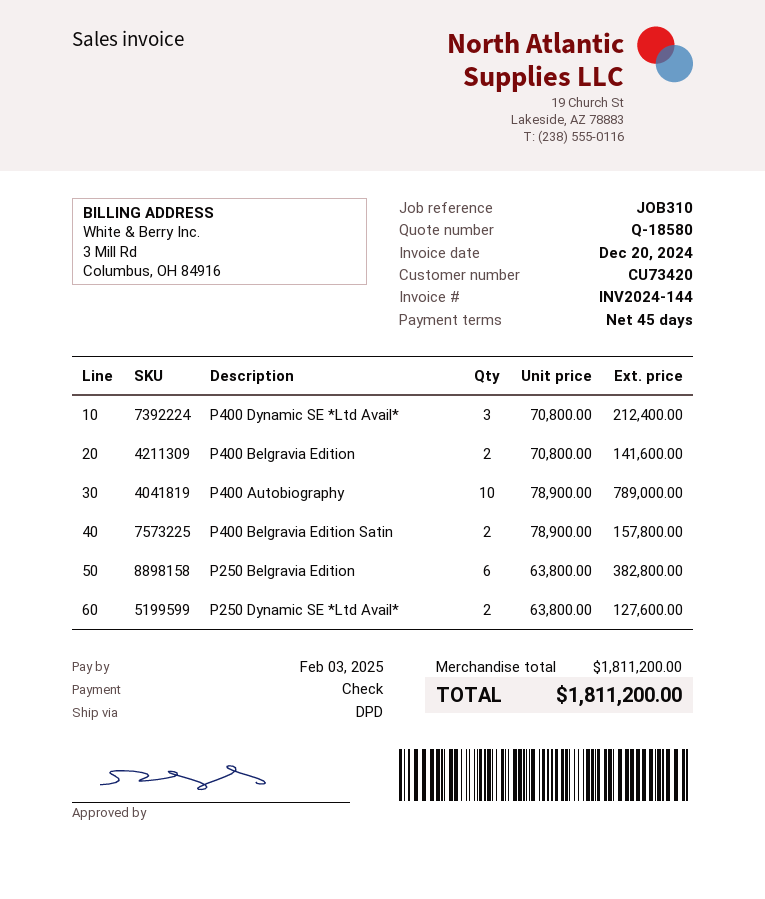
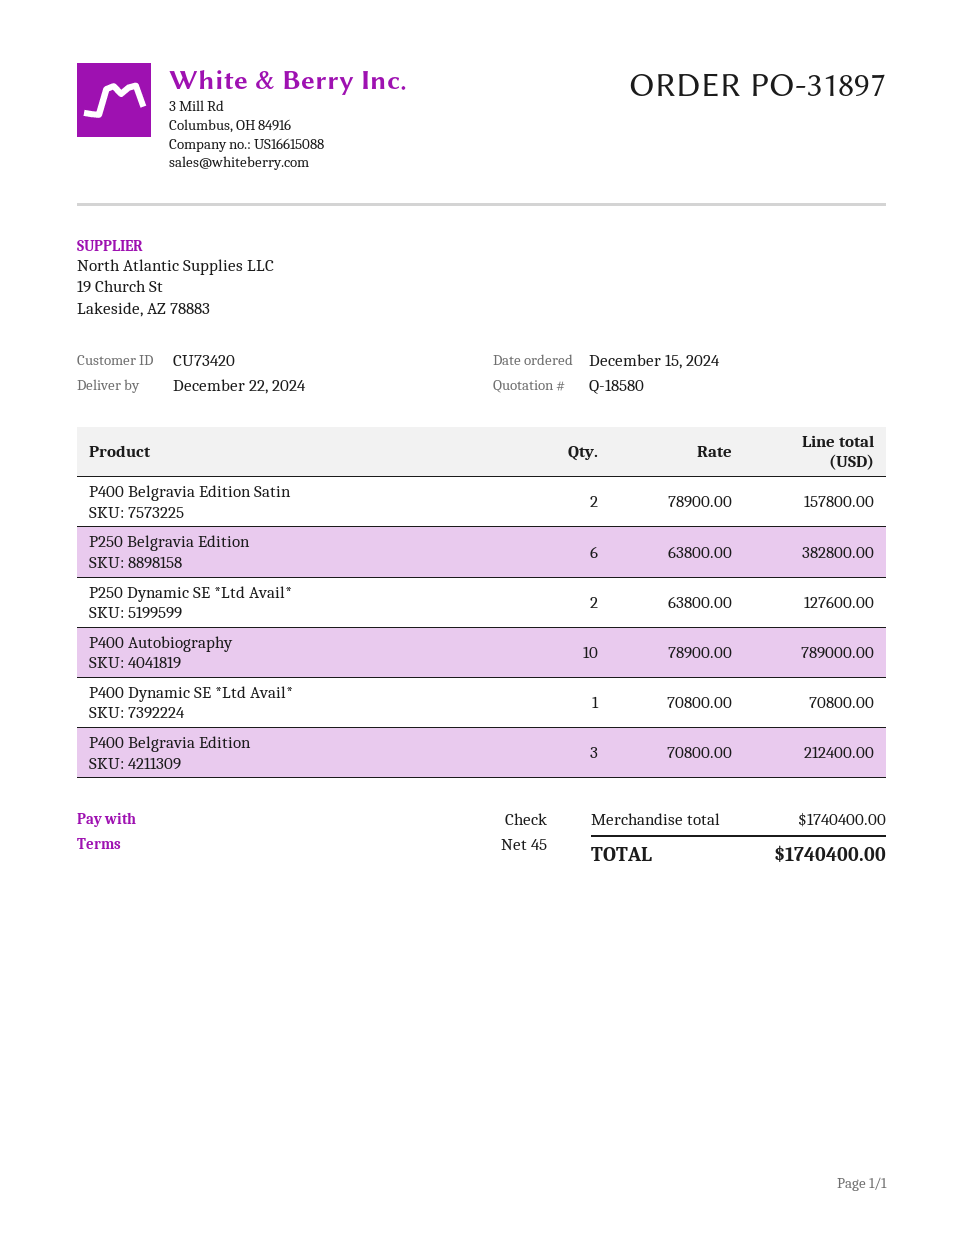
P400 Dynamic SE *Ltd Avail*: 3 x 70800.00 = 212400.00 -> 1 x 70800.00 = 70800.00
P400 Belgravia Edition: 2 x 70800.00 = 141600.00 -> 3 x 70800.00 = 212400.00
subtotal: 1811200.00 -> 1740400.00
total: 1811200.00 -> 1740400.00

